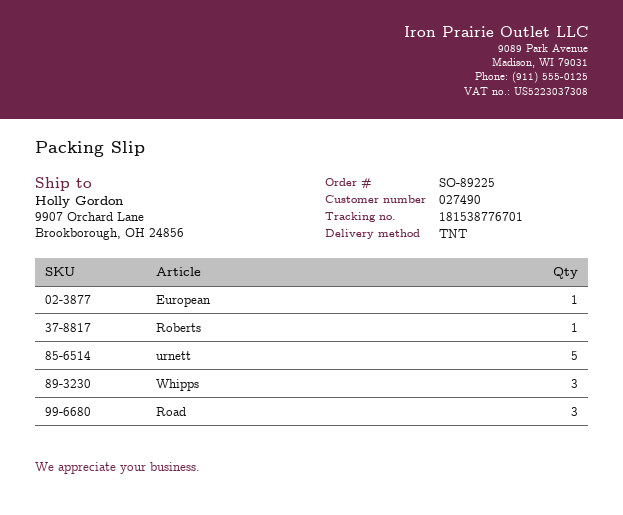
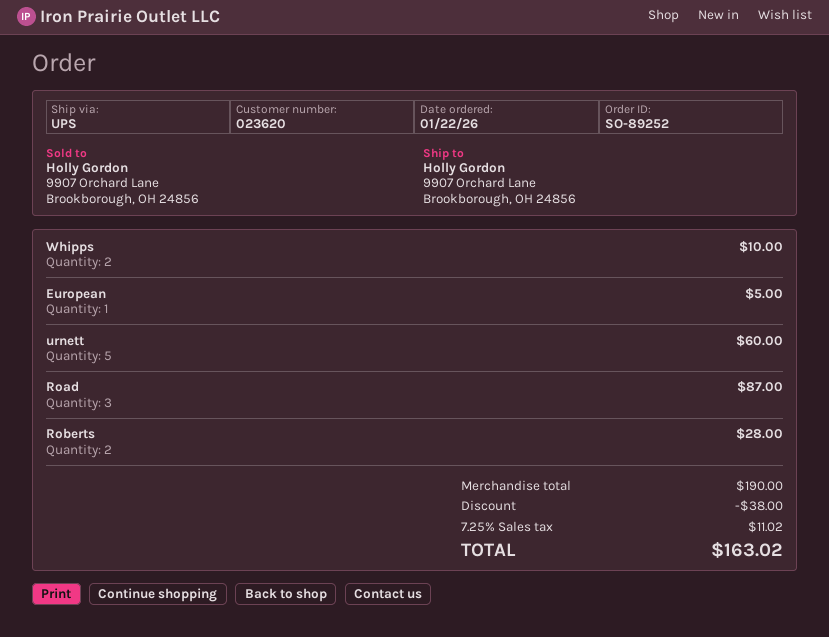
order number: SO-89225 -> SO-89252
customer number: 027490 -> 023620
shipping method: TNT -> UPS
Roberts: 1 -> 2
Whipps: 3 -> 2

